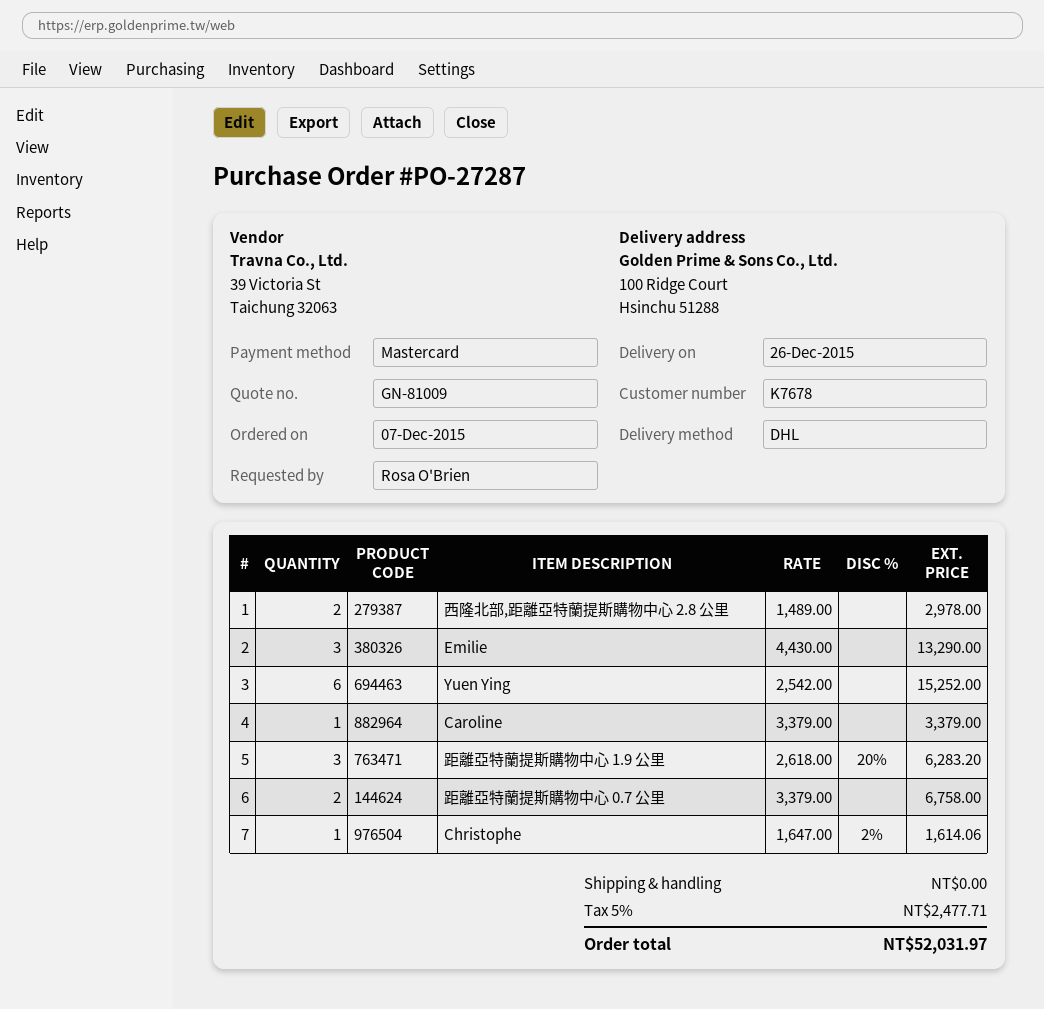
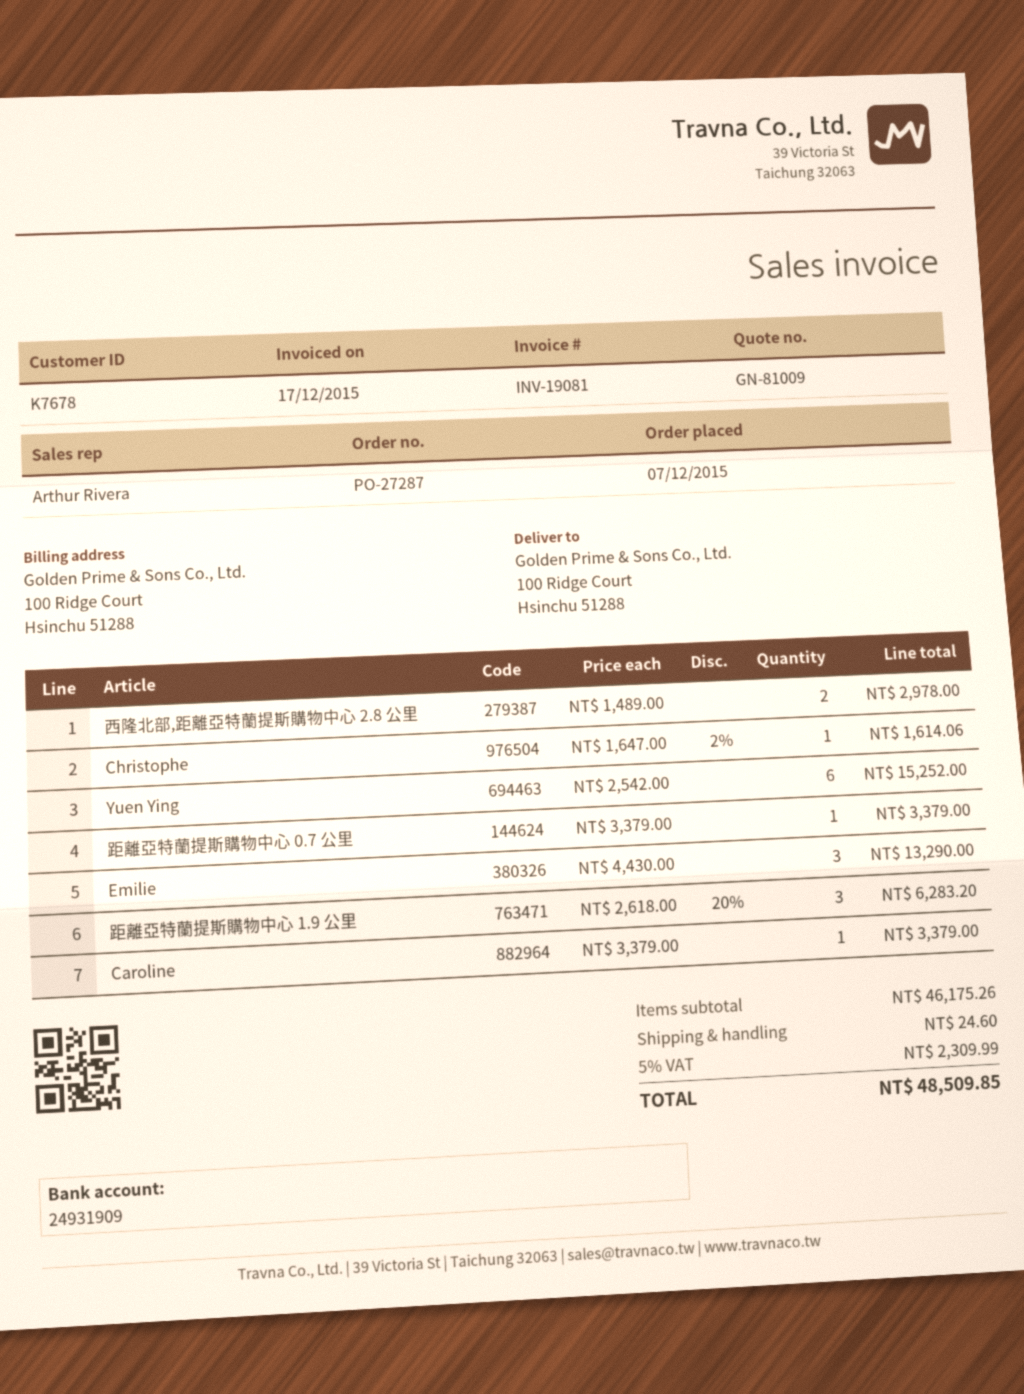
距離亞特蘭提斯購物中心 0.7 公里: 2 x 3379.00 = 6758.00 -> 1 x 3379.00 = 3379.00
shipping: 0.00 -> 24.60
tax: 5% = 2477.71 -> 5% = 2309.99
total: 52031.97 -> 48509.85

